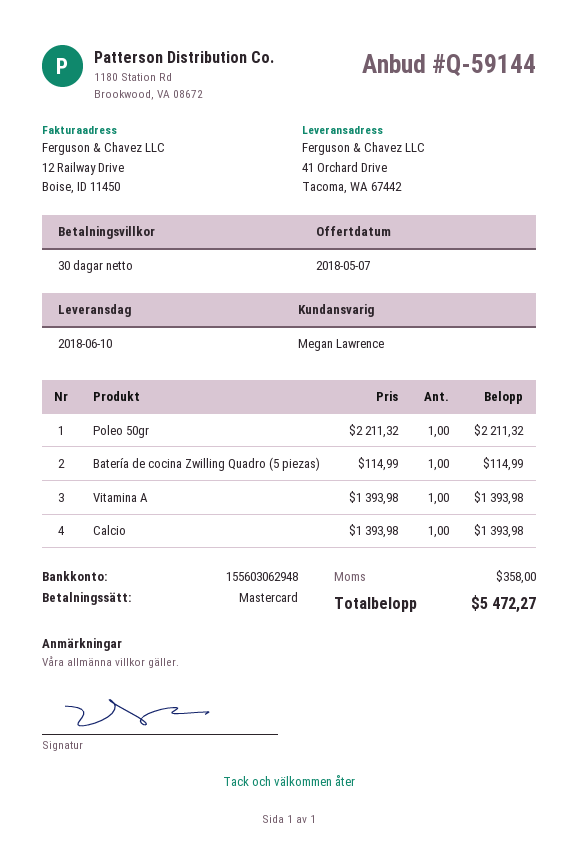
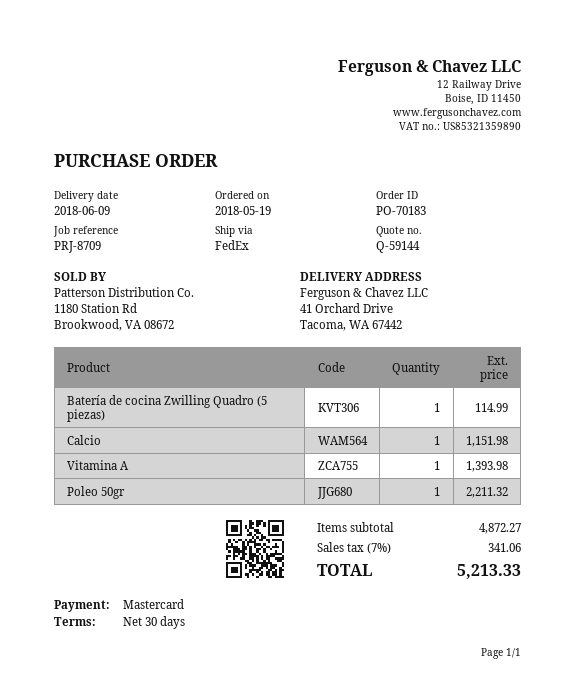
delivery date: 2018-06-10 -> 2018-06-09
Calcio: 1 for 1393.98 -> 1 for 1151.98
tax: 358.00 -> 341.06
total: 5472.27 -> 5213.33

